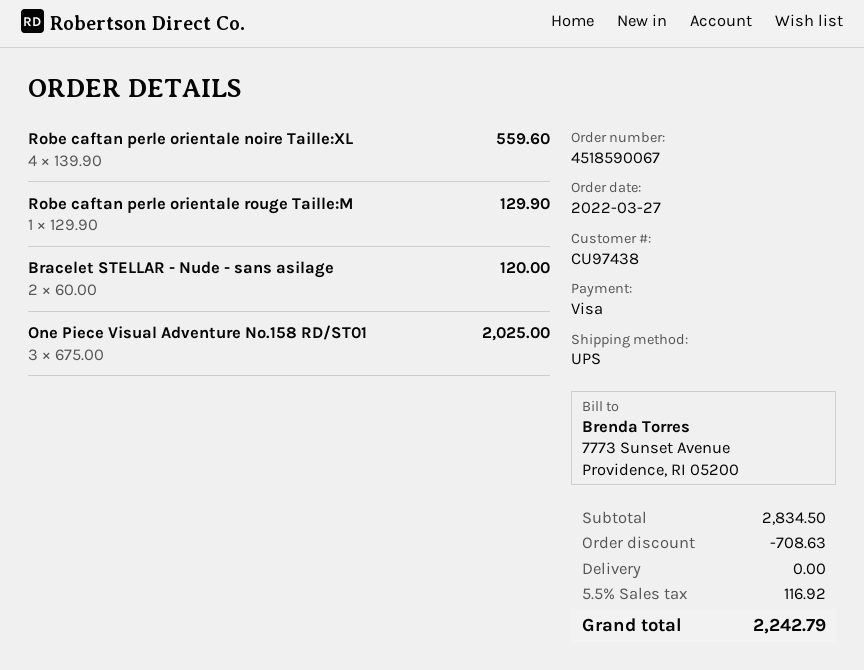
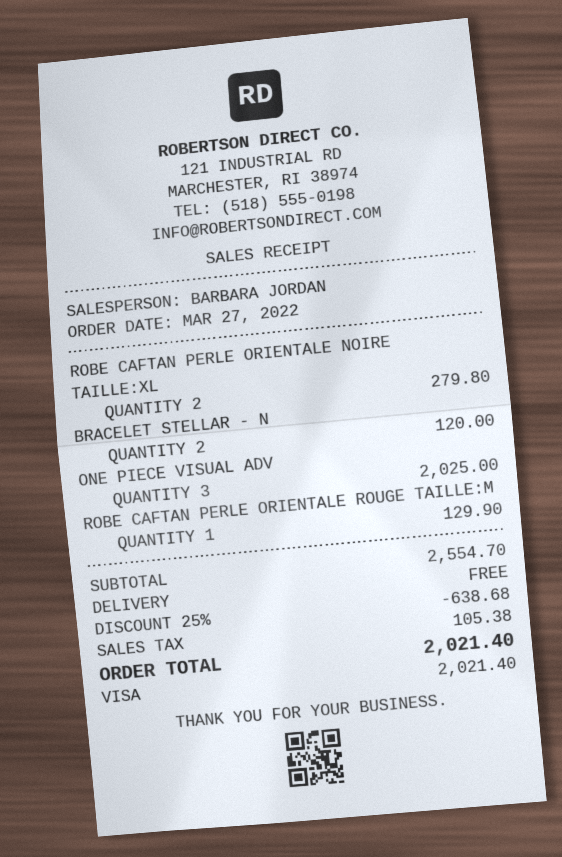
Robe caftan perle orientale noire Taille:XL: 4 for 559.60 -> 2 for 279.80
subtotal: 2834.50 -> 2554.70
discount: 708.63 -> 638.68
tax: 116.92 -> 105.38
total: 2242.79 -> 2021.40

